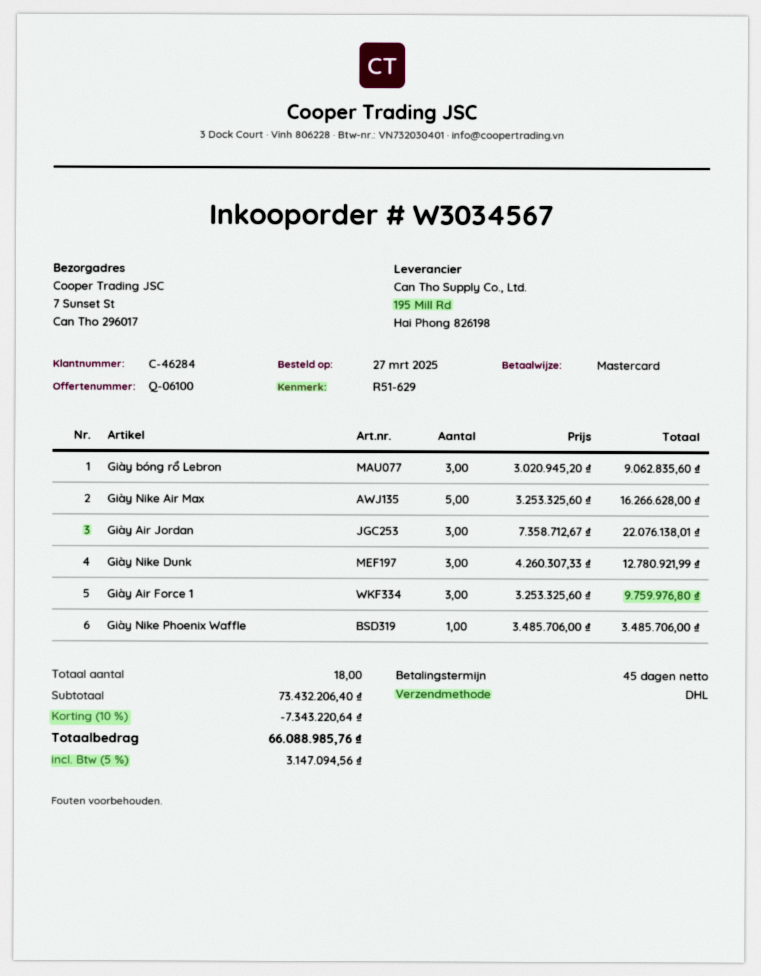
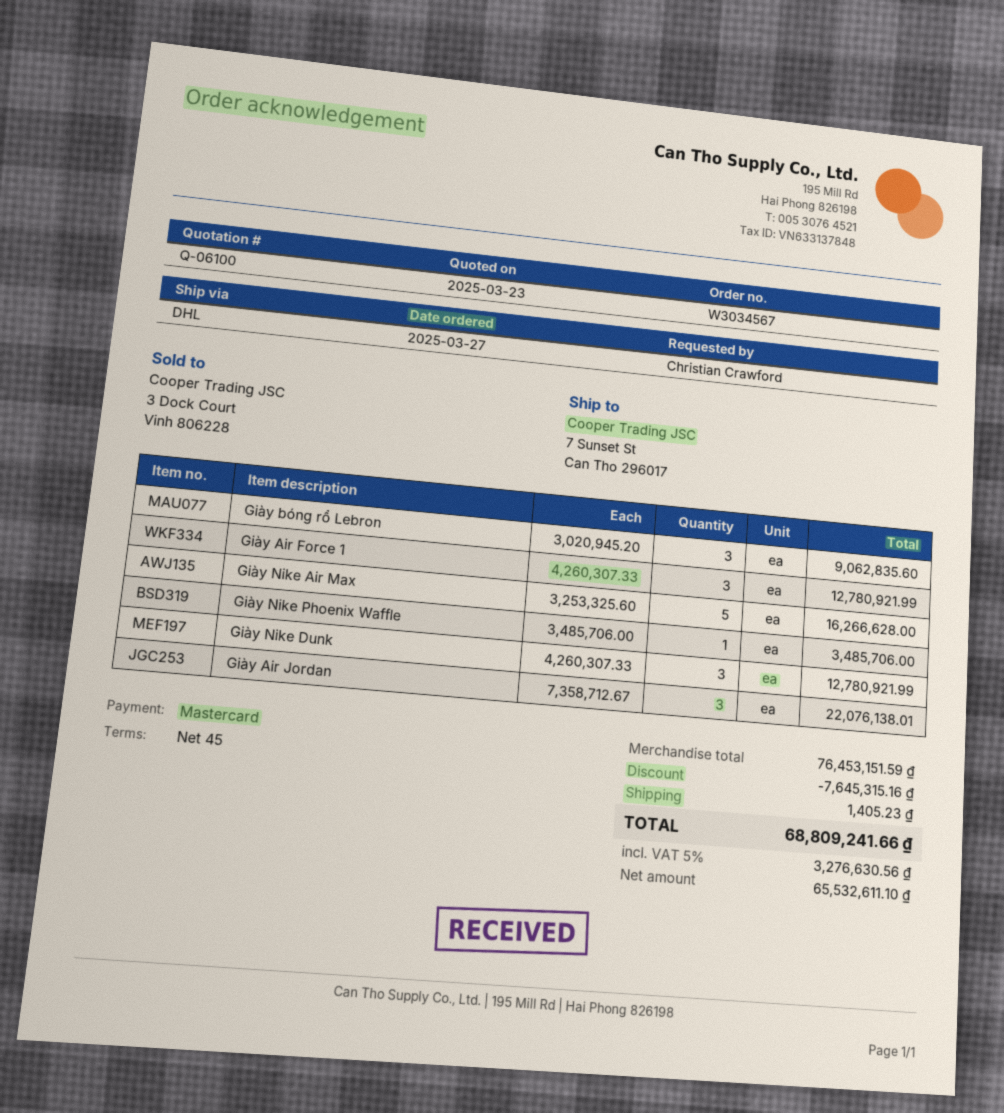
Giày Air Force 1: 3 x 3253325.60 = 9759976.80 -> 3 x 4260307.33 = 12780921.99
subtotal: 73432206.40 -> 76453151.59
discount: 7343220.64 -> 7645315.16
shipping: none -> 1405.23
tax: 5% = 3147094.56 -> 5% = 3276630.56
total: 66088985.76 -> 68809241.66

